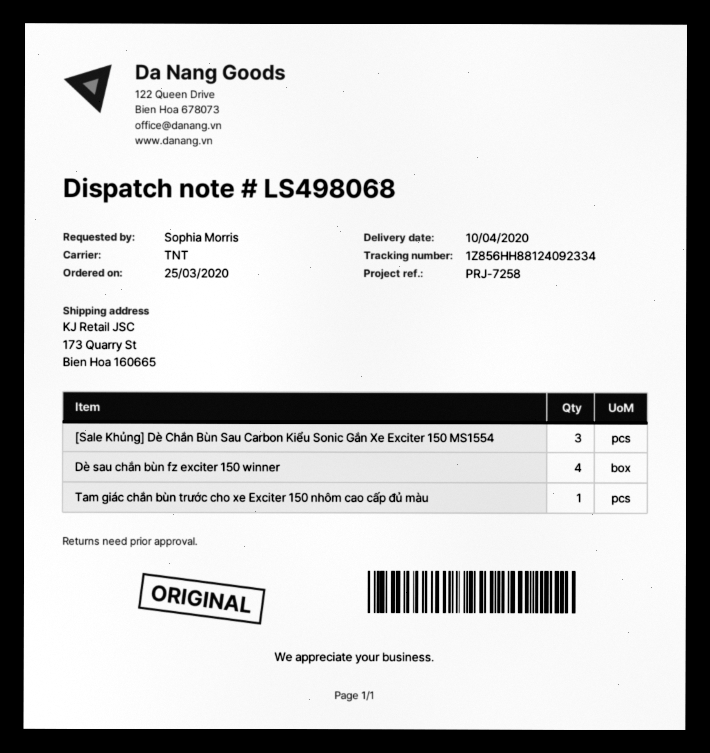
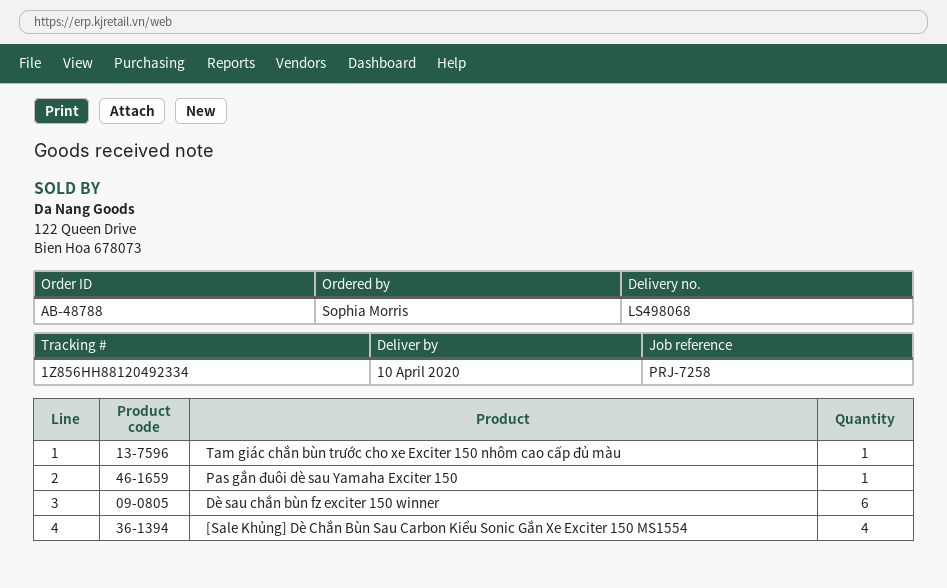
tracking number: 1Z856HH88124092334 -> 1Z856HH88120492334
[Sale Khủng] Dè Chắn Bùn Sau Carbon Kiểu Sonic Gắn Xe Exciter 150 MS1554: 3 -> 4
Dè sau chắn bùn fz exciter 150 winner: 4 -> 6
Pas gắn đuôi dè sau Yamaha Exciter 150: none -> 1

